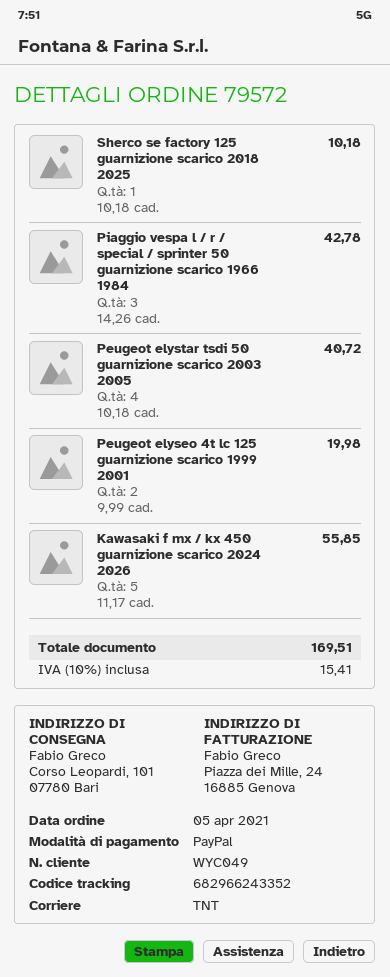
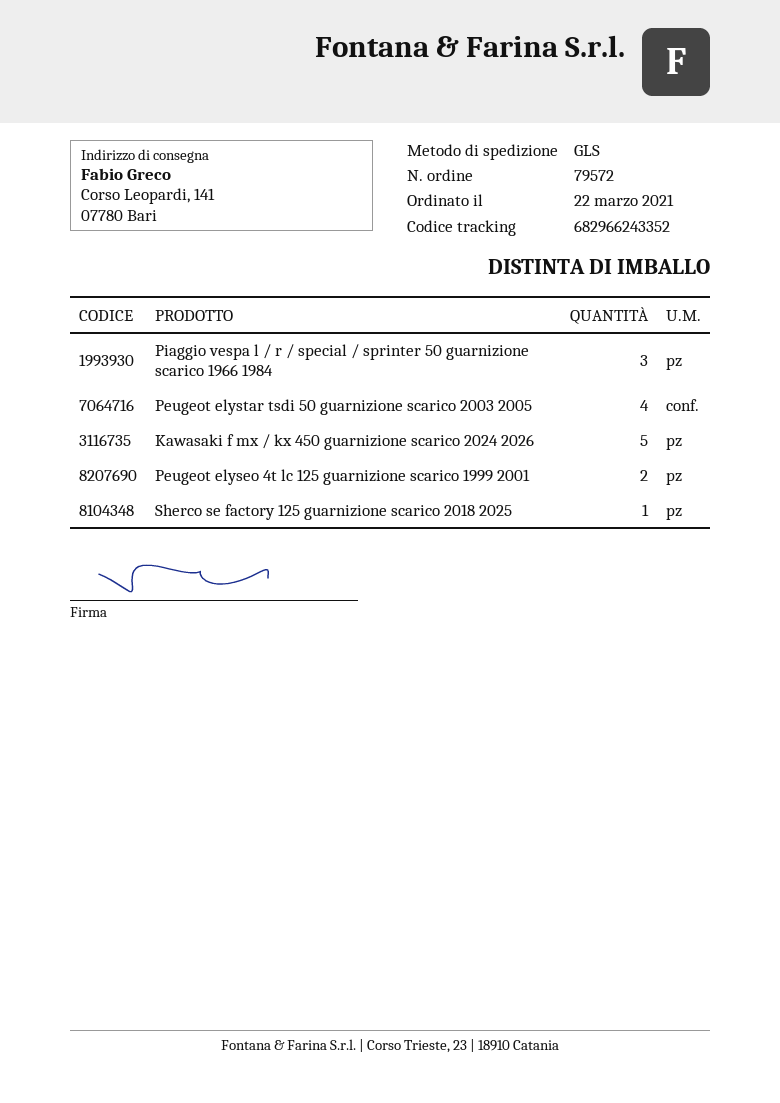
order date: 2021-04-05 -> 2021-03-22
shipping method: TNT -> GLS
ship to: Corso Leopardi, 101, 07780 Bari -> Corso Leopardi, 141, 07780 Bari

